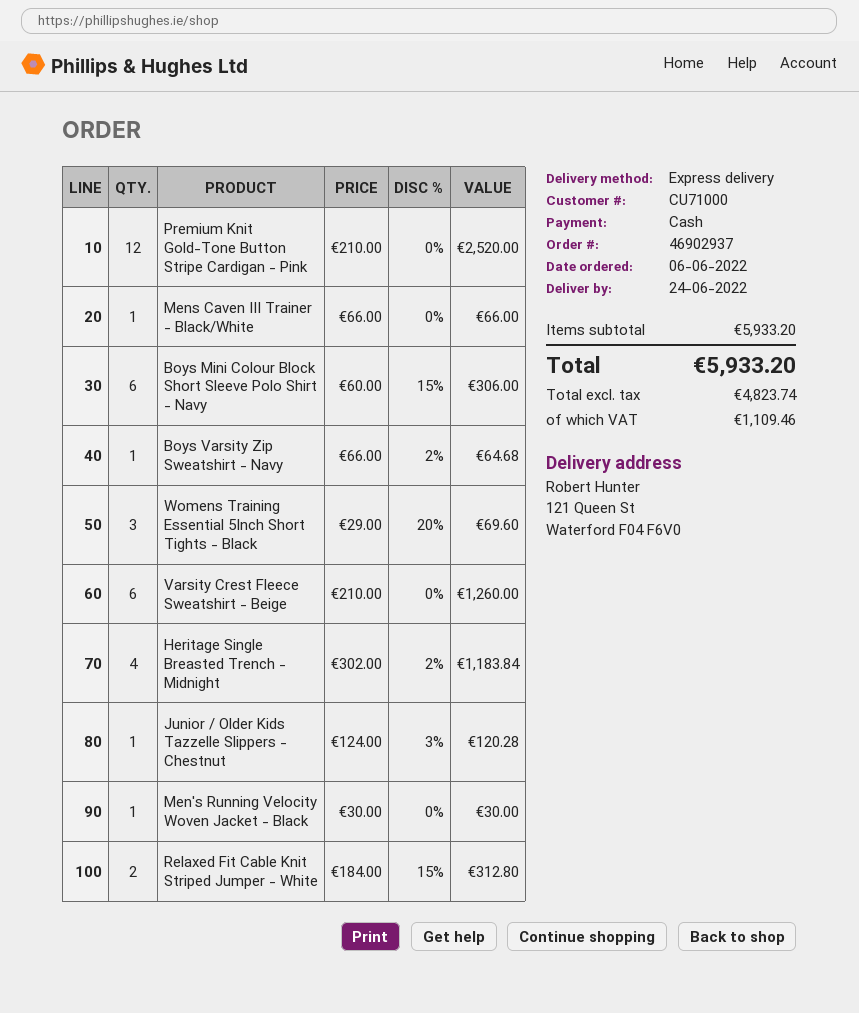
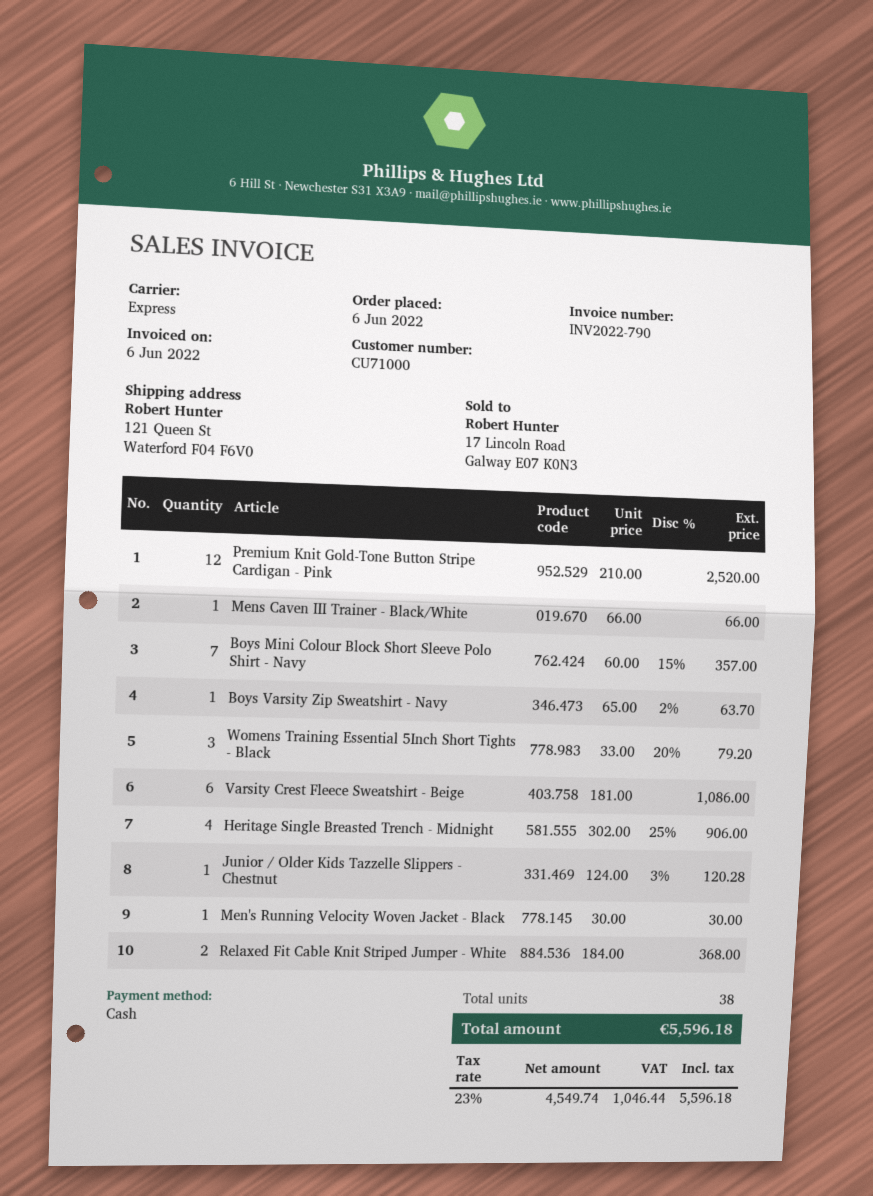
Boys Mini Colour Block Short Sleeve Polo Shirt - Navy: 6 x 60.00 - 15% = 306.00 -> 7 x 60.00 - 15% = 357.00
Boys Varsity Zip Sweatshirt - Navy: 1 x 66.00 - 2% = 64.68 -> 1 x 65.00 - 2% = 63.70
Womens Training Essential 5Inch Short Tights - Black: 3 x 29.00 - 20% = 69.60 -> 3 x 33.00 - 20% = 79.20
Varsity Crest Fleece Sweatshirt - Beige: 6 x 210.00 = 1260.00 -> 6 x 181.00 = 1086.00
Heritage Single Breasted Trench - Midnight: 4 x 302.00 - 2% = 1183.84 -> 4 x 302.00 - 25% = 906.00
Relaxed Fit Cable Knit Striped Jumper - White: 2 x 184.00 - 15% = 312.80 -> 2 x 184.00 = 368.00
net: 4823.74 -> 4549.74
tax: 1109.46 -> 1046.44
total: 5933.20 -> 5596.18

